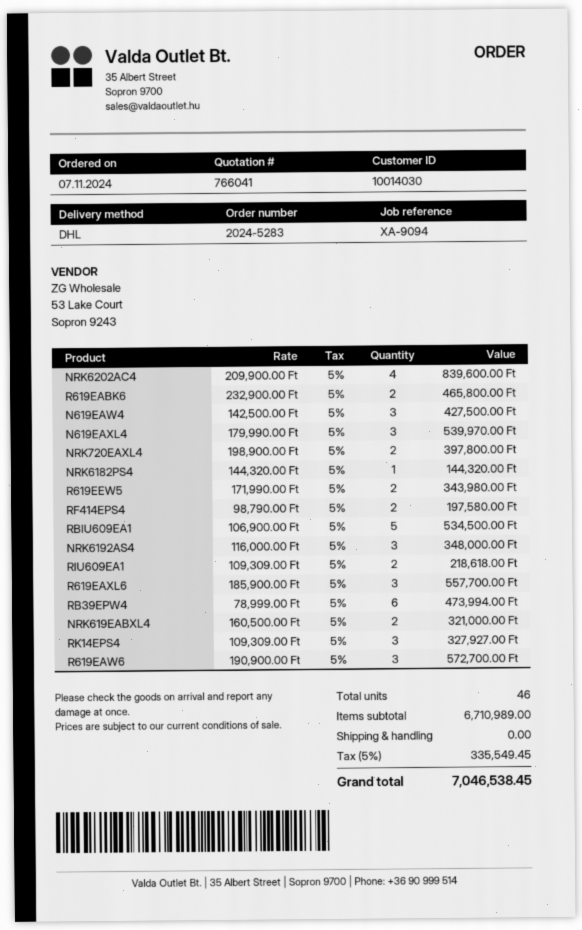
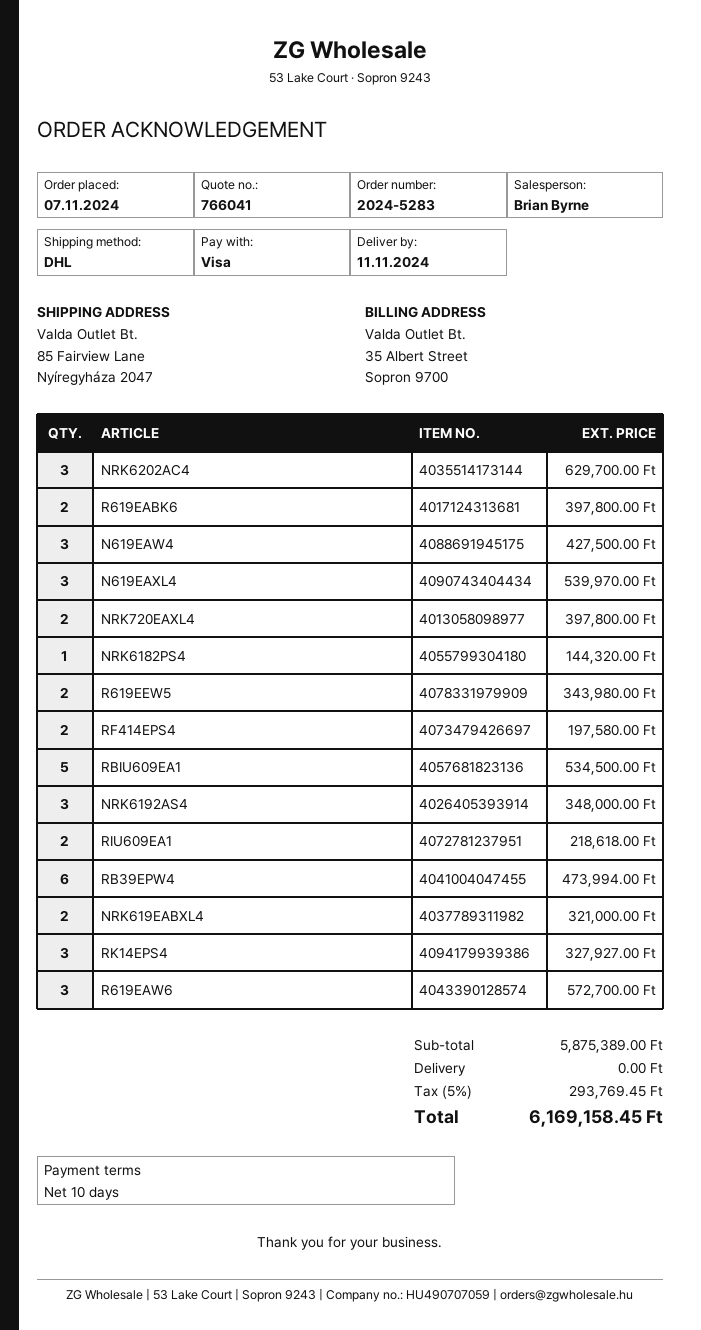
NRK6202AC4: 4 for 839600.00 -> 3 for 629700.00
R619EABK6: 2 for 465800.00 -> 2 for 397800.00
R619EAXL6: 3 for 557700.00 -> none
subtotal: 6710989.00 -> 5875389.00
tax: 5% = 335549.45 -> 5% = 293769.45
total: 7046538.45 -> 6169158.45

